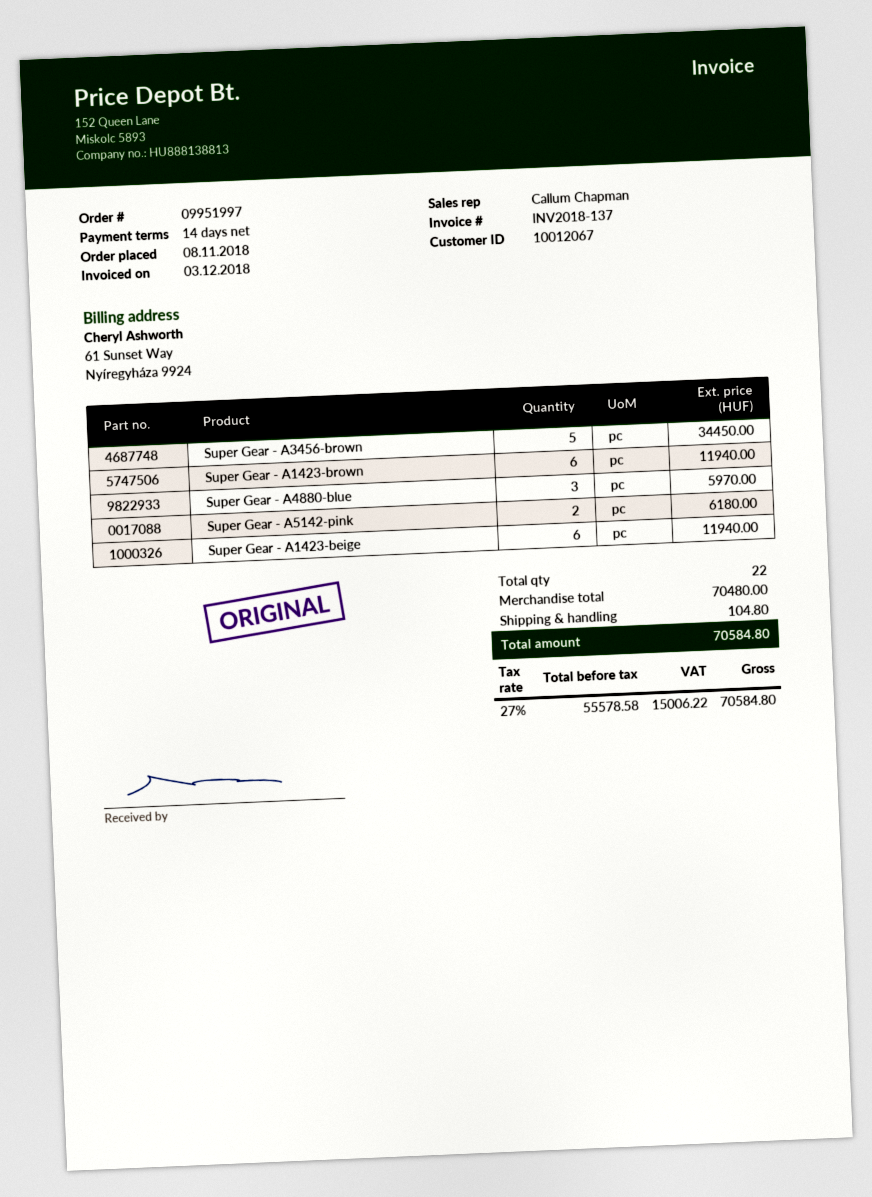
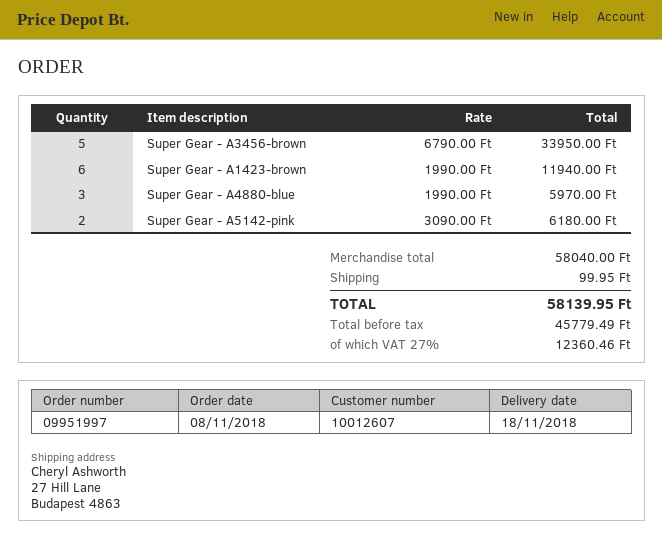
customer number: 10012067 -> 10012607
Super Gear - A3456-brown: 5 for 34450.00 -> 5 for 33950.00
Super Gear - A1423-beige: 6 for 11940.00 -> none
subtotal: 70480.00 -> 58040.00
shipping: 104.80 -> 99.95
net: 55578.58 -> 45779.49
tax: 27% = 15006.22 -> 27% = 12360.46
total: 70584.80 -> 58139.95

